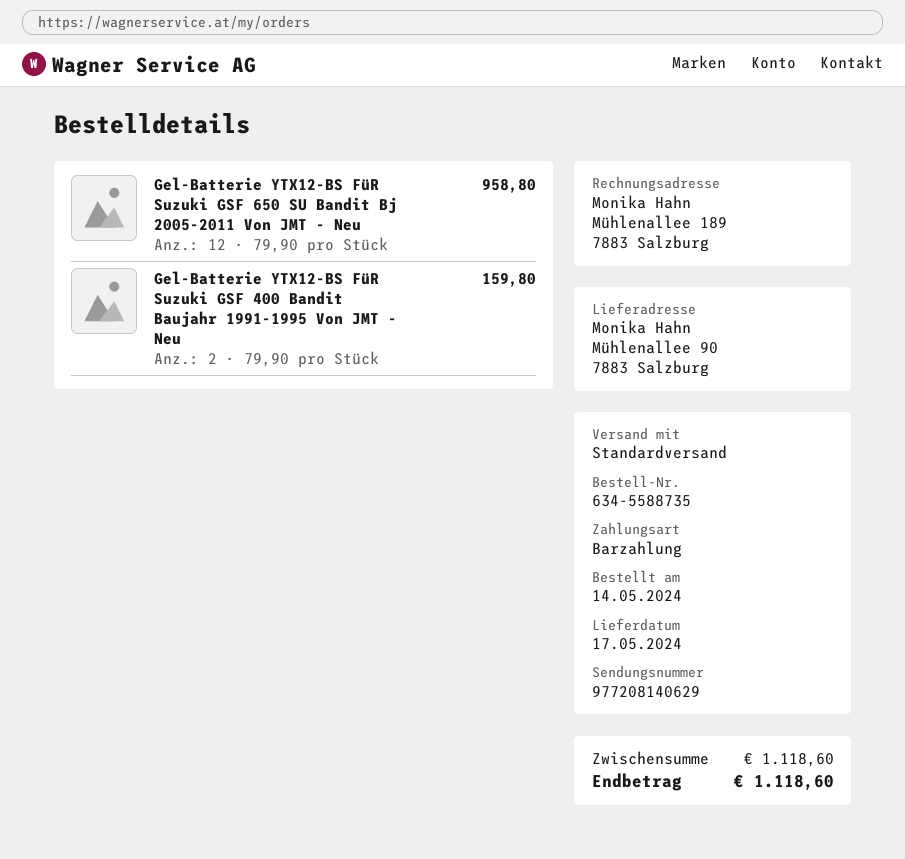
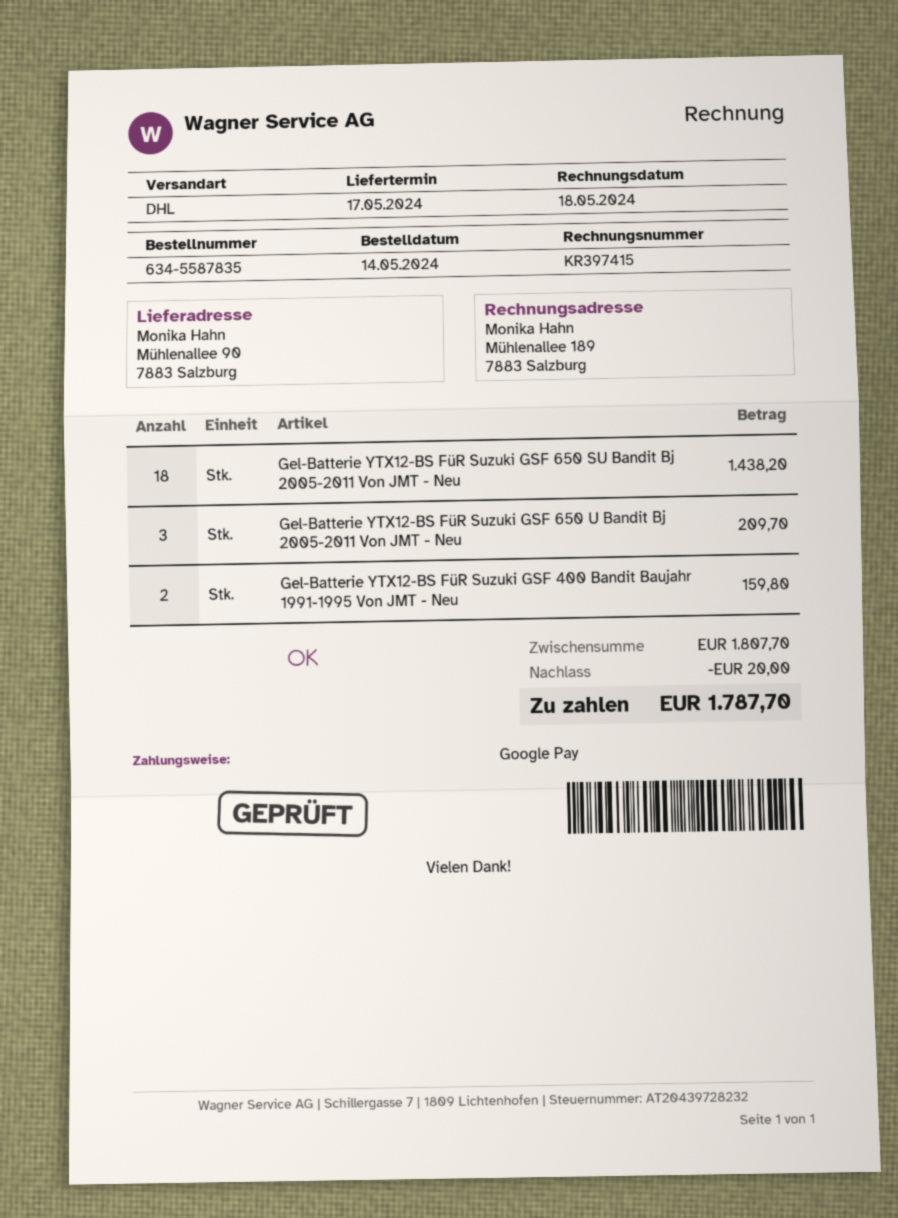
order number: 634-5588735 -> 634-5587835
payment method: cash -> Google Pay
shipping method: standard -> DHL
Gel-Batterie YTX12-BS FüR Suzuki GSF 650 SU Bandit Bj 2005-2011 Von JMT - Neu: 12 for 958.80 -> 18 for 1438.20
Gel-Batterie YTX12-BS FüR Suzuki GSF 650 U Bandit Bj 2005-2011 Von JMT - Neu: none -> 3 for 209.70
subtotal: 1118.60 -> 1807.70
discount: none -> 20.00
total: 1118.60 -> 1787.70

